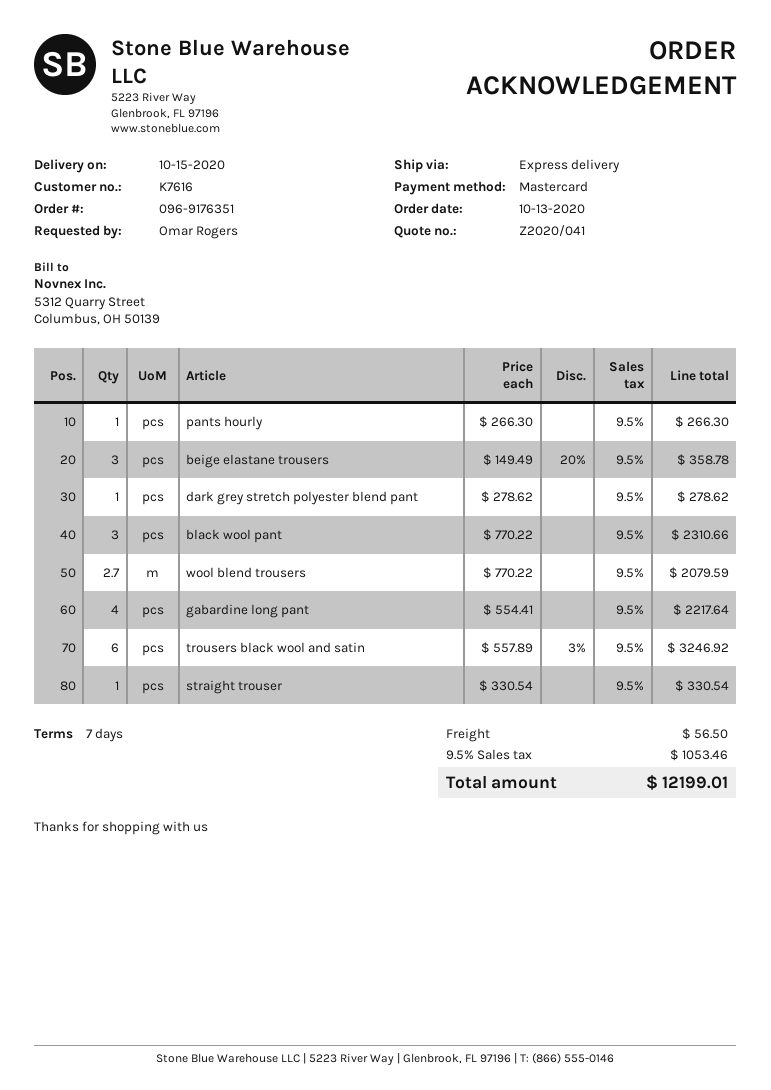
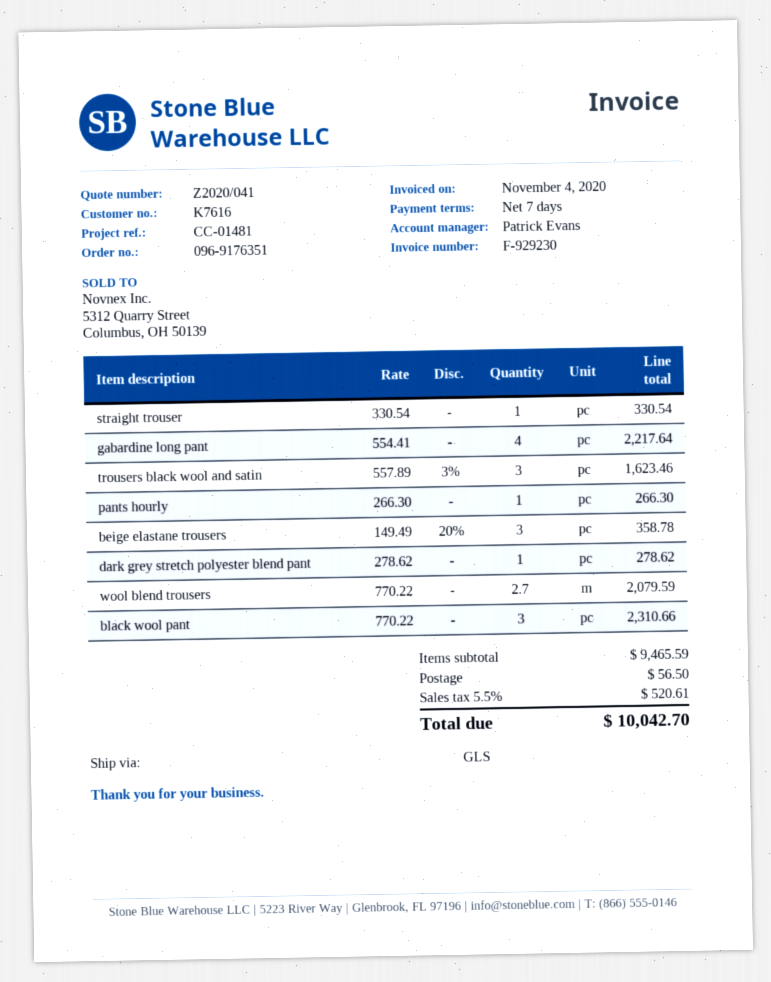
shipping method: express -> GLS
trousers black wool and satin: 6 x 557.89 - 3% = 3246.92 -> 3 x 557.89 - 3% = 1623.46
tax: 9.5% = 1053.46 -> 5.5% = 520.61
total: 12199.01 -> 10042.70

